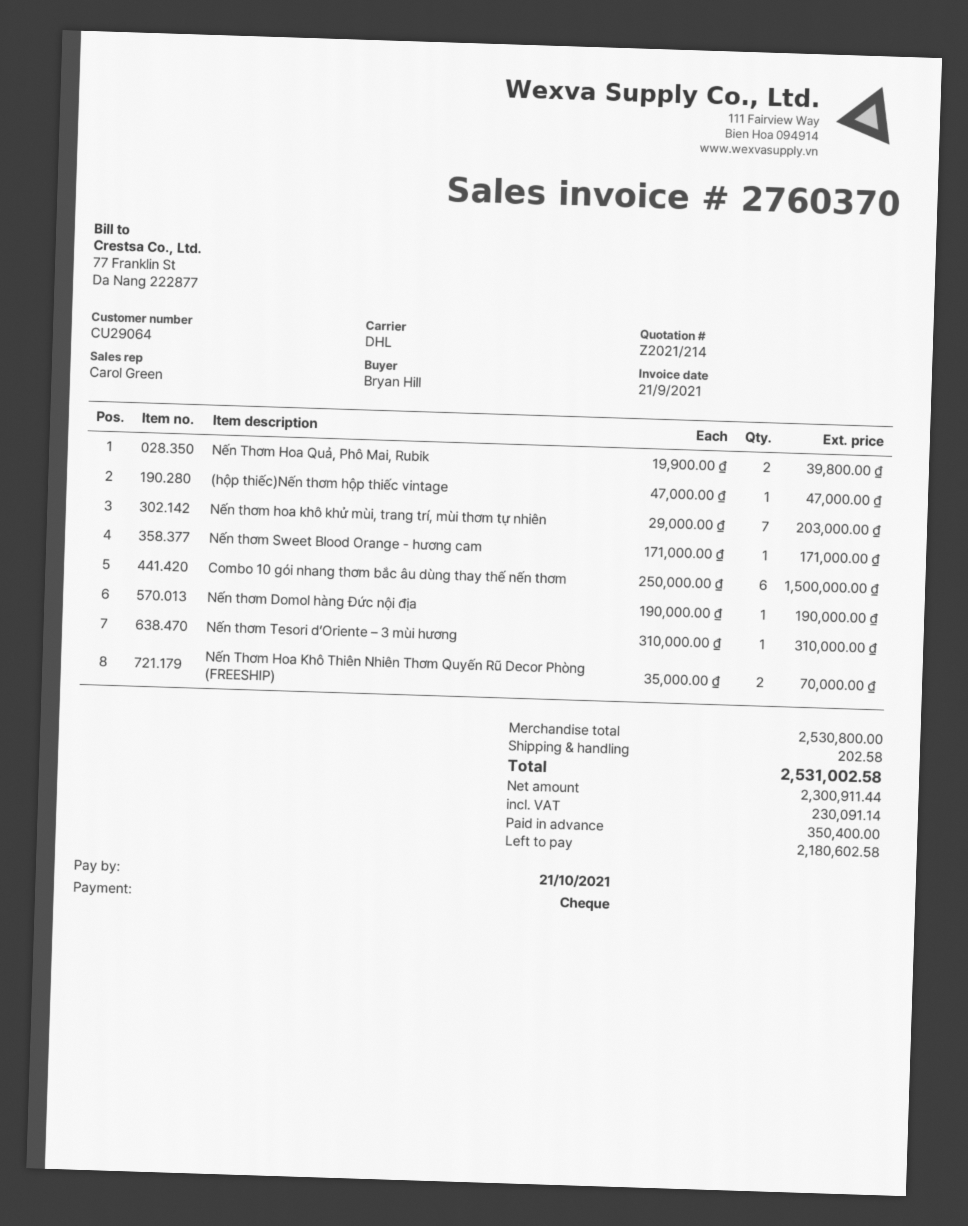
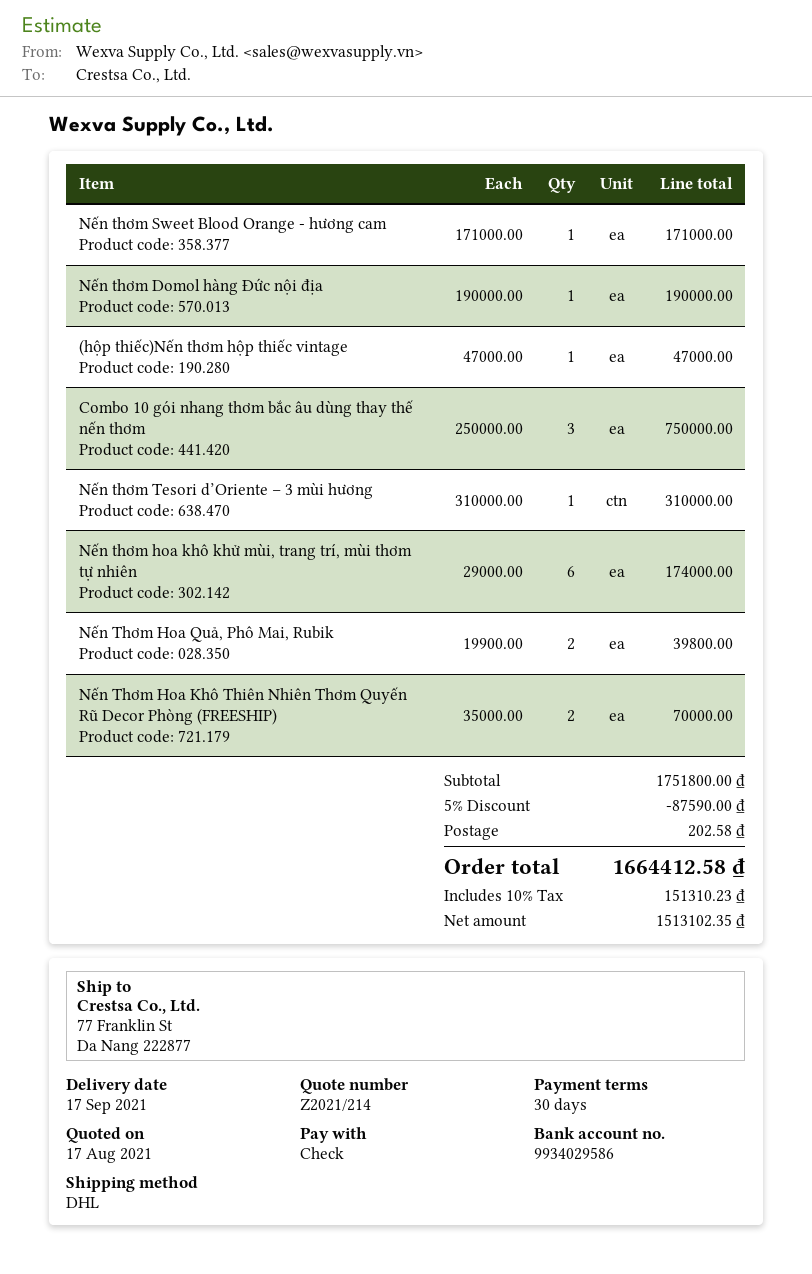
Nến thơm hoa khô khử mùi, trang trí, mùi thơm tự nhiên: 7 x 29000.00 = 203000.00 -> 6 x 29000.00 = 174000.00
Combo 10 gói nhang thơm bắc âu dùng thay thế nến thơm: 6 x 250000.00 = 1500000.00 -> 3 x 250000.00 = 750000.00
subtotal: 2530800.00 -> 1751800.00
discount: none -> 5% = 87590.00
net: 2300911.44 -> 1513102.35
tax: 230091.14 -> 151310.23
total: 2531002.58 -> 1664412.58

